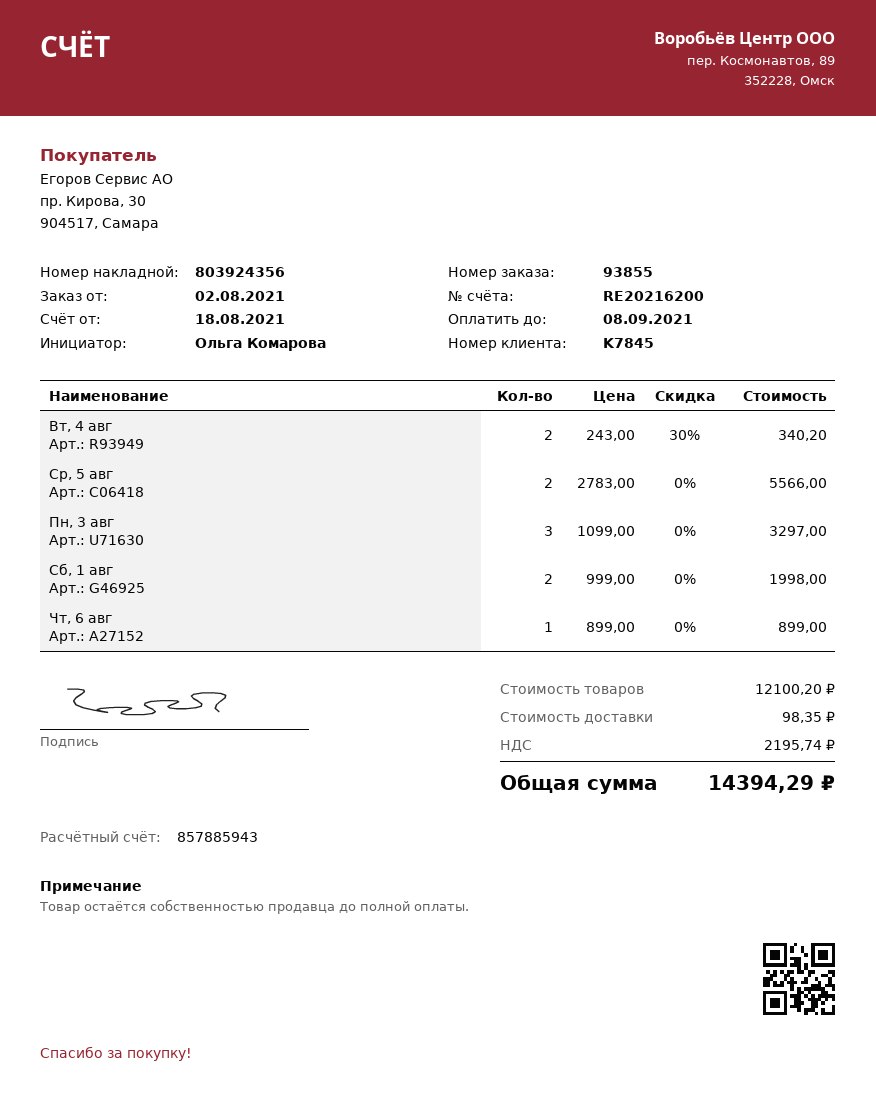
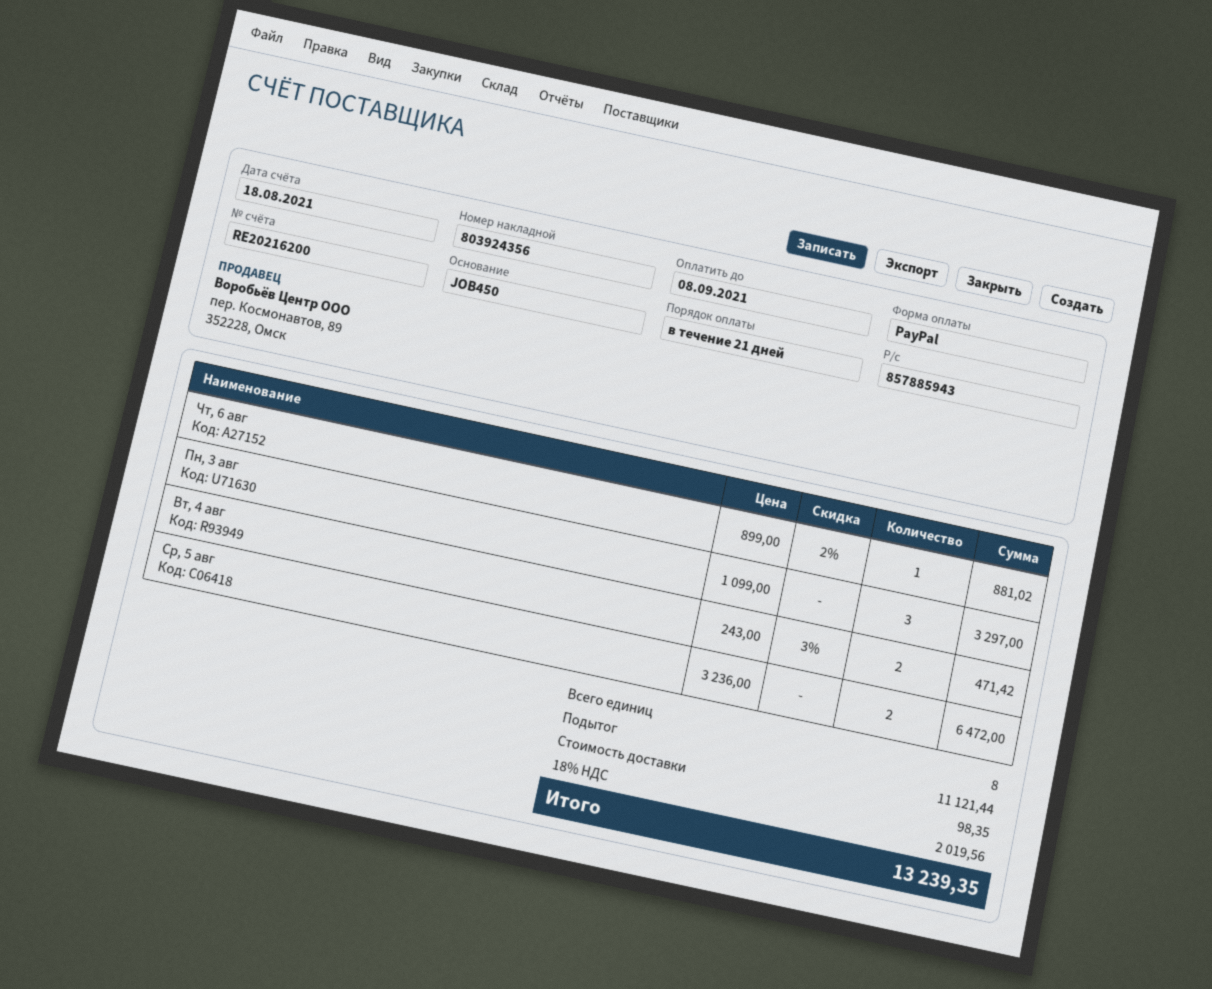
Вт, 4 авг: 2 x 243.00 - 30% = 340.20 -> 2 x 243.00 - 3% = 471.42
Ср, 5 авг: 2 x 2783.00 = 5566.00 -> 2 x 3236.00 = 6472.00
Сб, 1 авг: 2 x 999.00 = 1998.00 -> none
Чт, 6 авг: 1 x 899.00 = 899.00 -> 1 x 899.00 - 2% = 881.02
subtotal: 12100.20 -> 11121.44
tax: 2195.74 -> 2019.56
total: 14394.29 -> 13239.35

